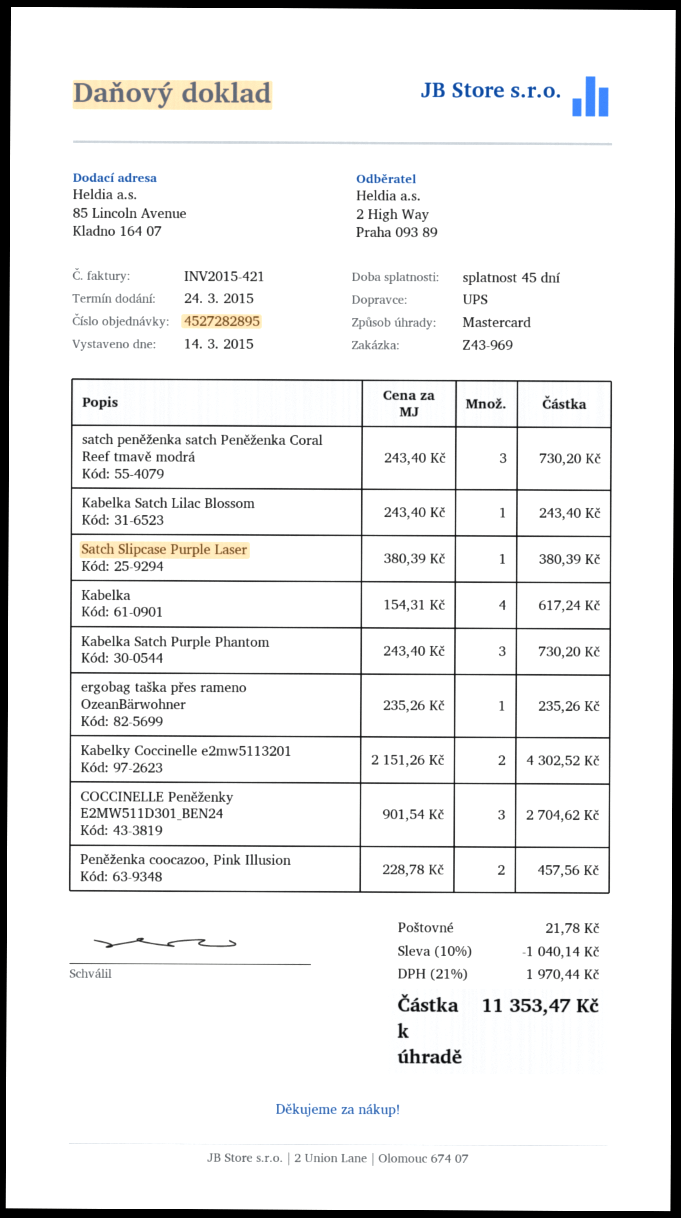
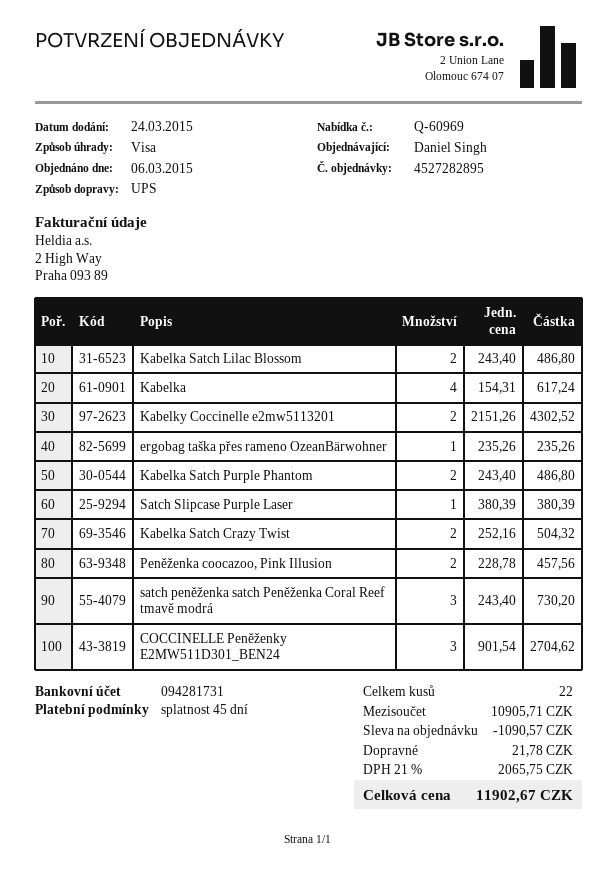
payment method: Mastercard -> Visa
Kabelka Satch Lilac Blossom: 1 x 243.40 = 243.40 -> 2 x 243.40 = 486.80
Kabelka Satch Purple Phantom: 3 x 243.40 = 730.20 -> 2 x 243.40 = 486.80
Kabelka Satch Crazy Twist: none -> 2 x 252.16 = 504.32
discount: 1040.14 -> 1090.57
tax: 21% = 1970.44 -> 21% = 2065.75
total: 11353.47 -> 11902.67

